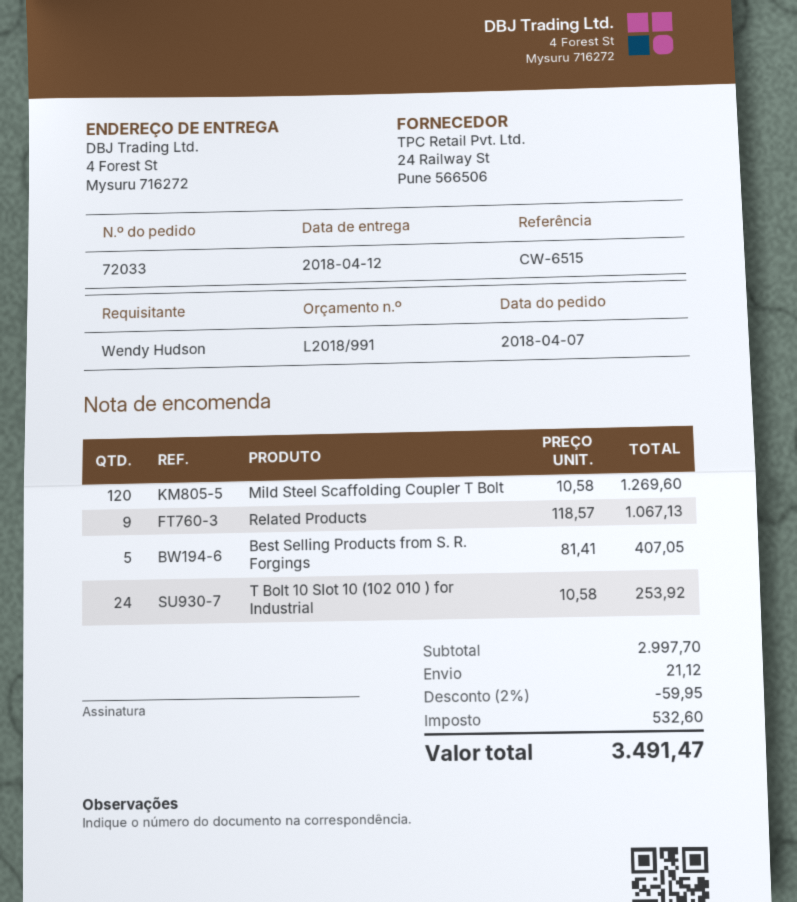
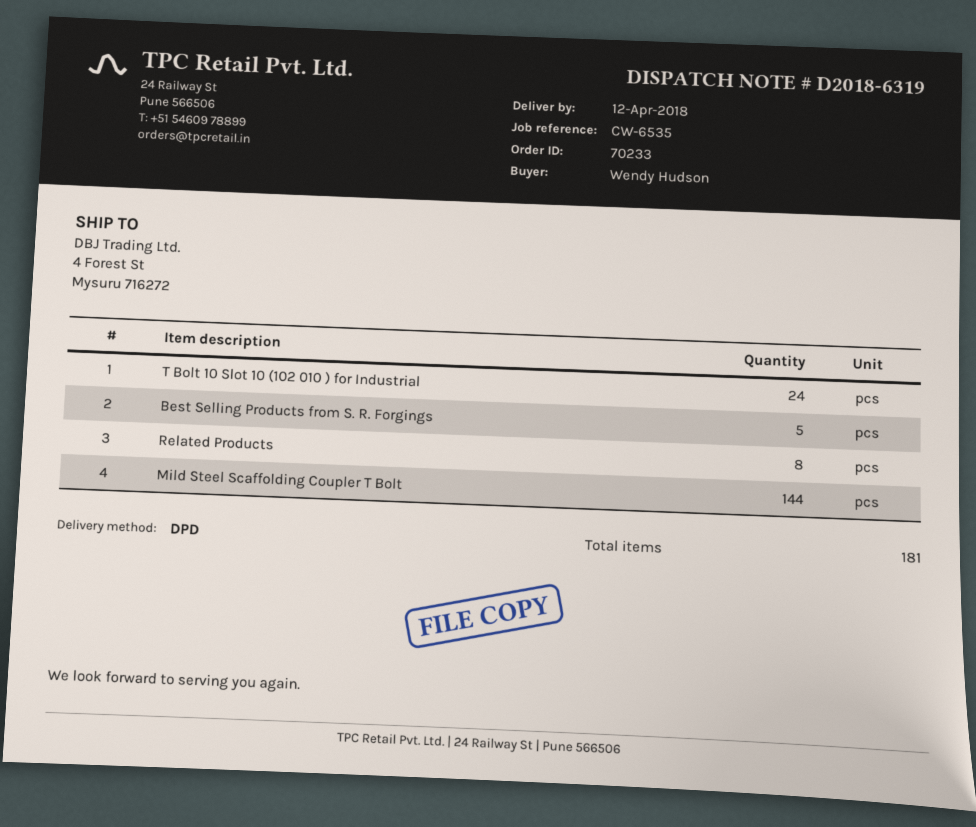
order number: 72033 -> 70233
reference: CW-6515 -> CW-6535
Mild Steel Scaffolding Coupler T Bolt: 120 -> 144
Related Products: 9 -> 8

